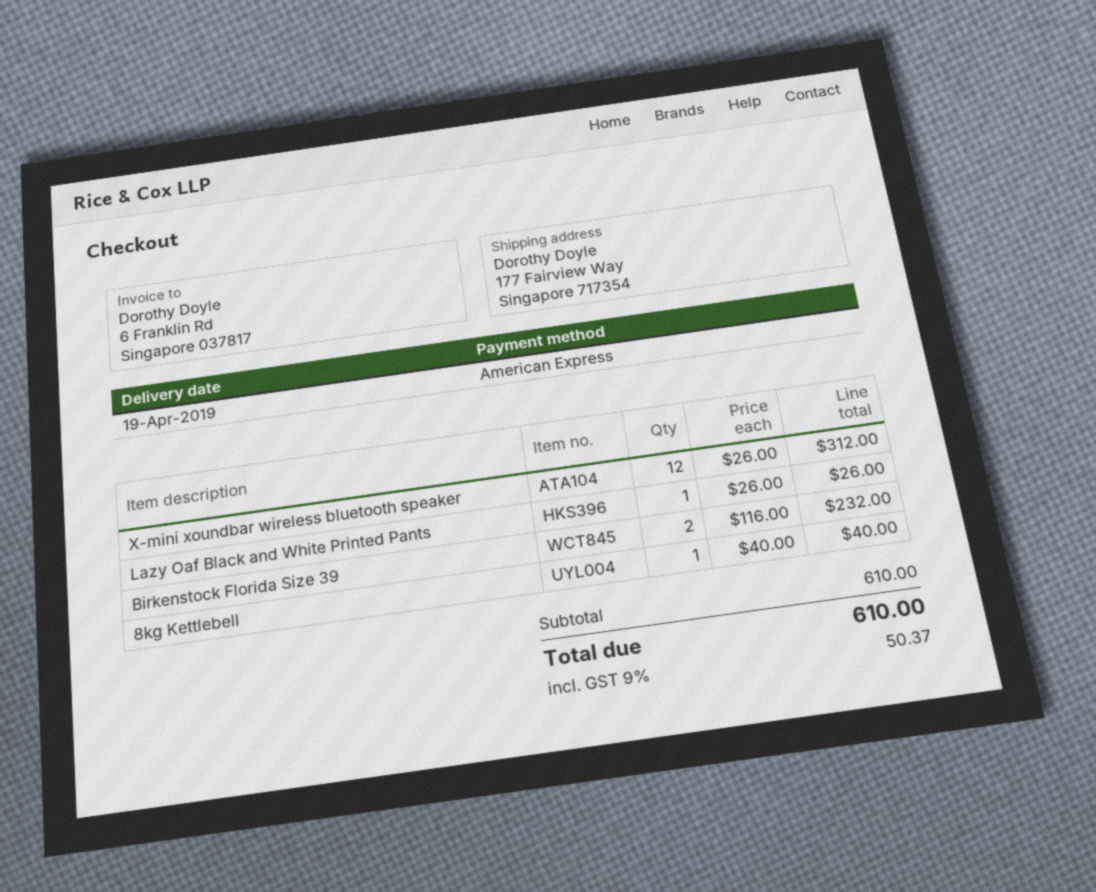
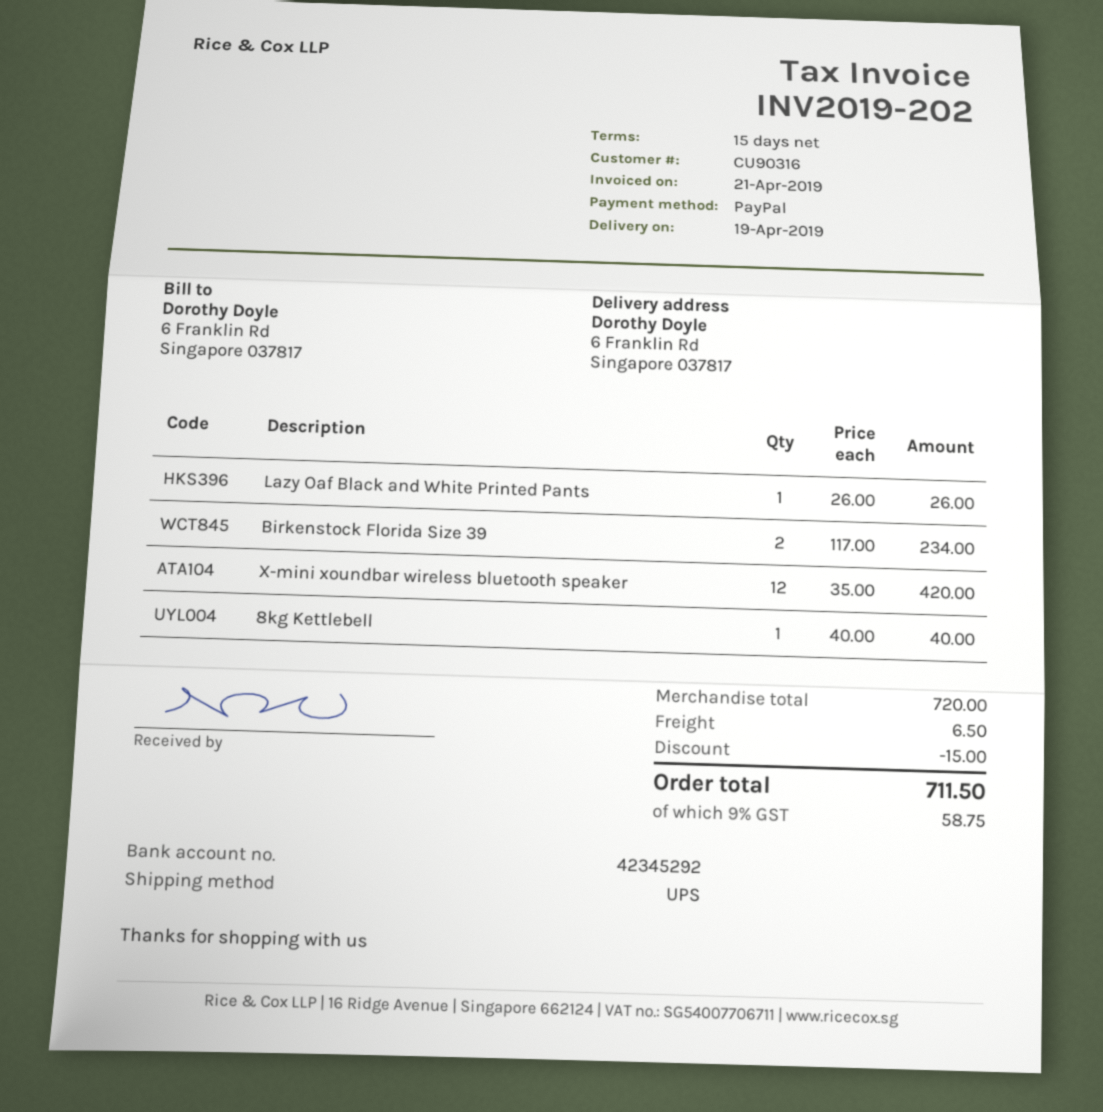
payment method: American Express -> PayPal
ship to: 177 Fairview Way, Singapore 717354 -> 6 Franklin Rd, Singapore 037817
X-mini xoundbar wireless bluetooth speaker: 12 x 26.00 = 312.00 -> 12 x 35.00 = 420.00
Birkenstock Florida Size 39: 2 x 116.00 = 232.00 -> 2 x 117.00 = 234.00
subtotal: 610.00 -> 720.00
discount: none -> 15.00
shipping: none -> 6.50
tax: 9% = 50.37 -> 9% = 58.75
total: 610.00 -> 711.50

